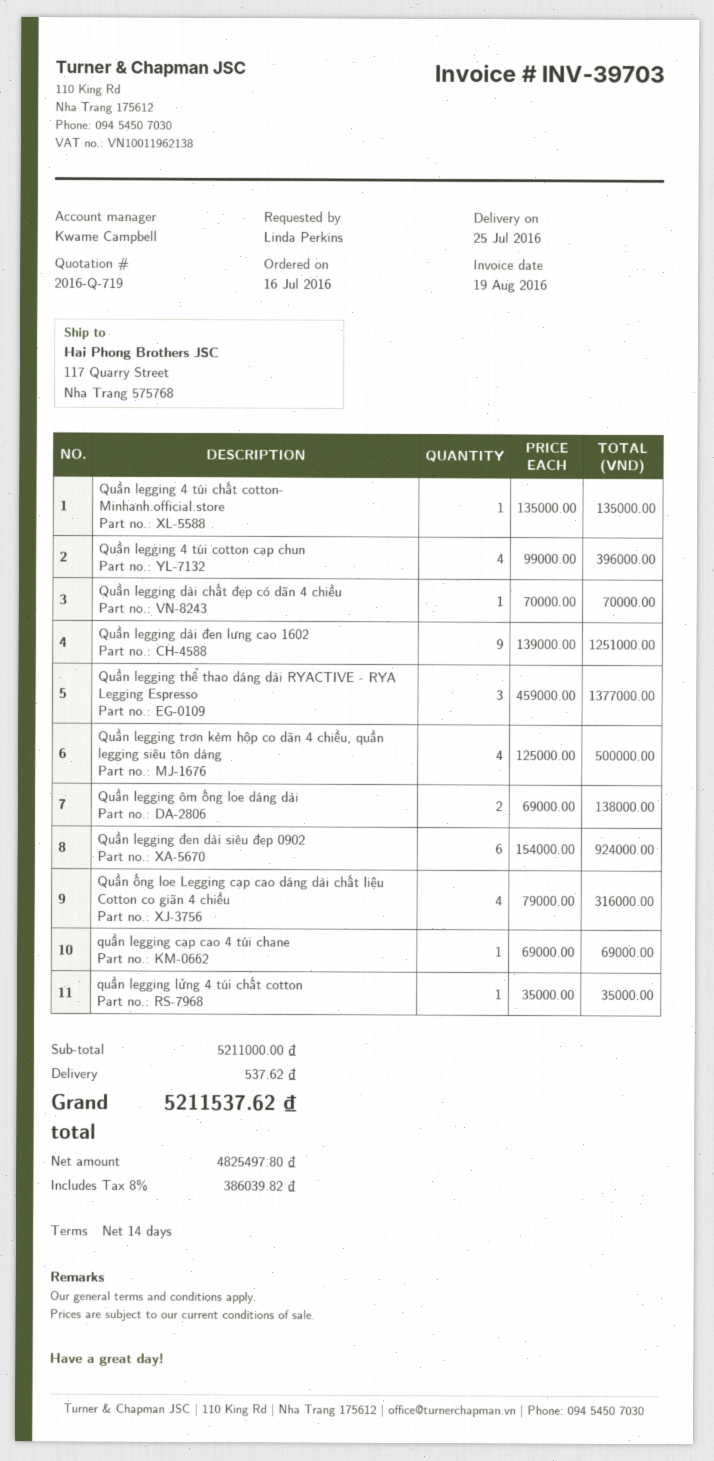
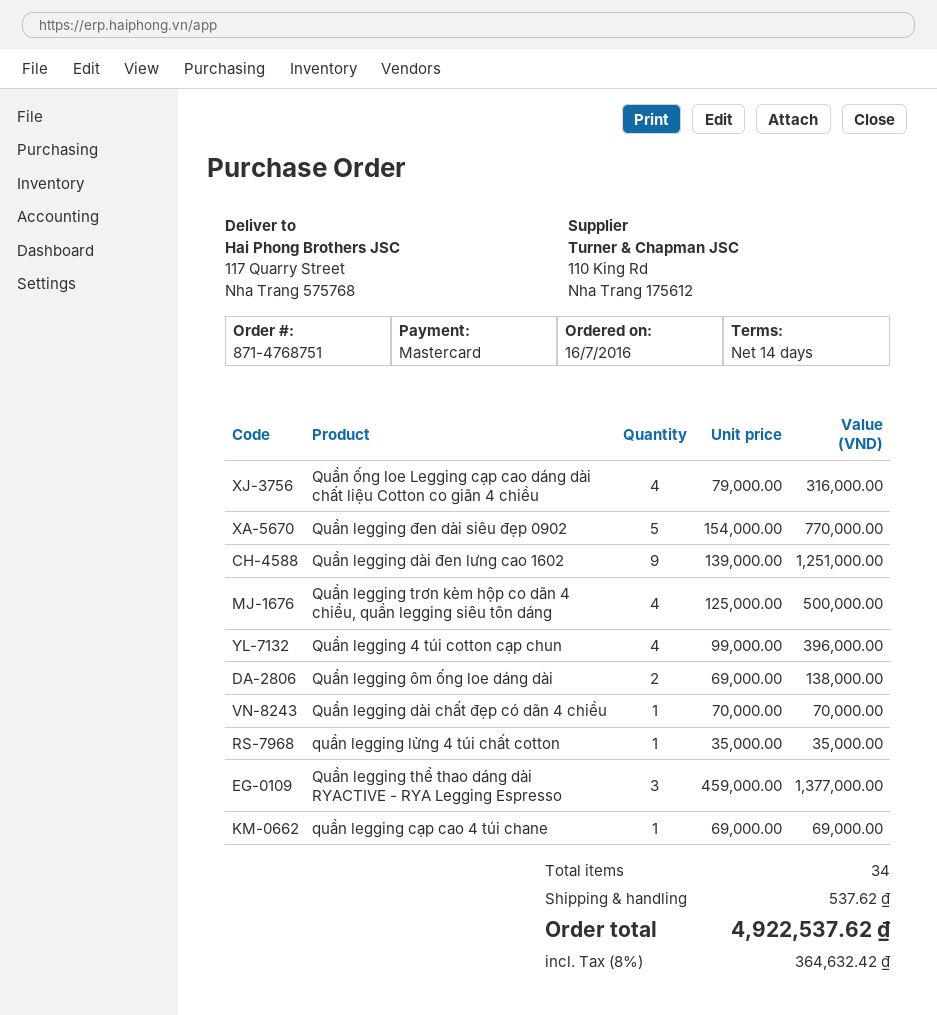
Quần legging 4 túi chất cotton- Minhanh.official.store: 1 x 135000.00 = 135000.00 -> none
Quần legging đen dài siêu đẹp 0902: 6 x 154000.00 = 924000.00 -> 5 x 154000.00 = 770000.00
tax: 8% = 386039.82 -> 8% = 364632.42
total: 5211537.62 -> 4922537.62

